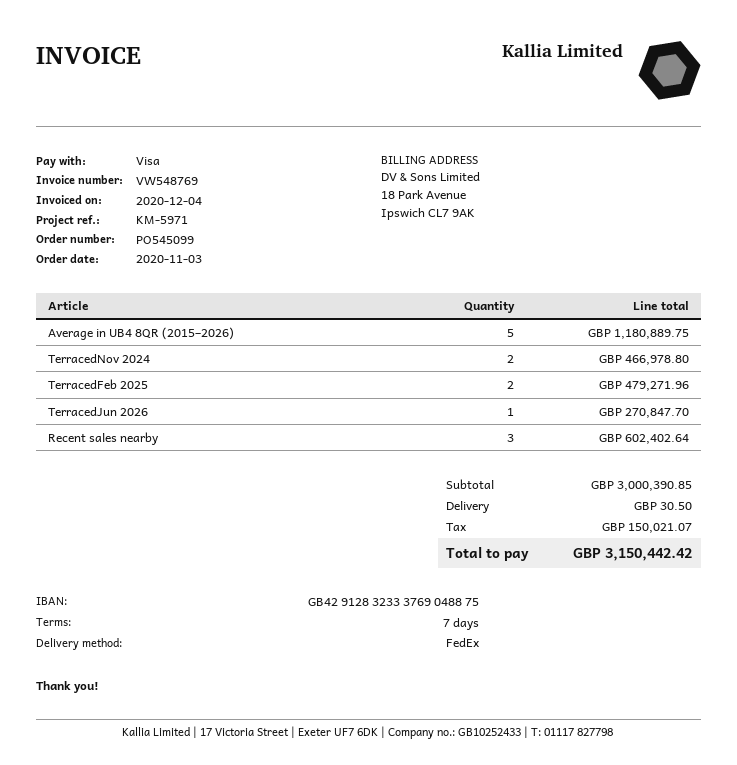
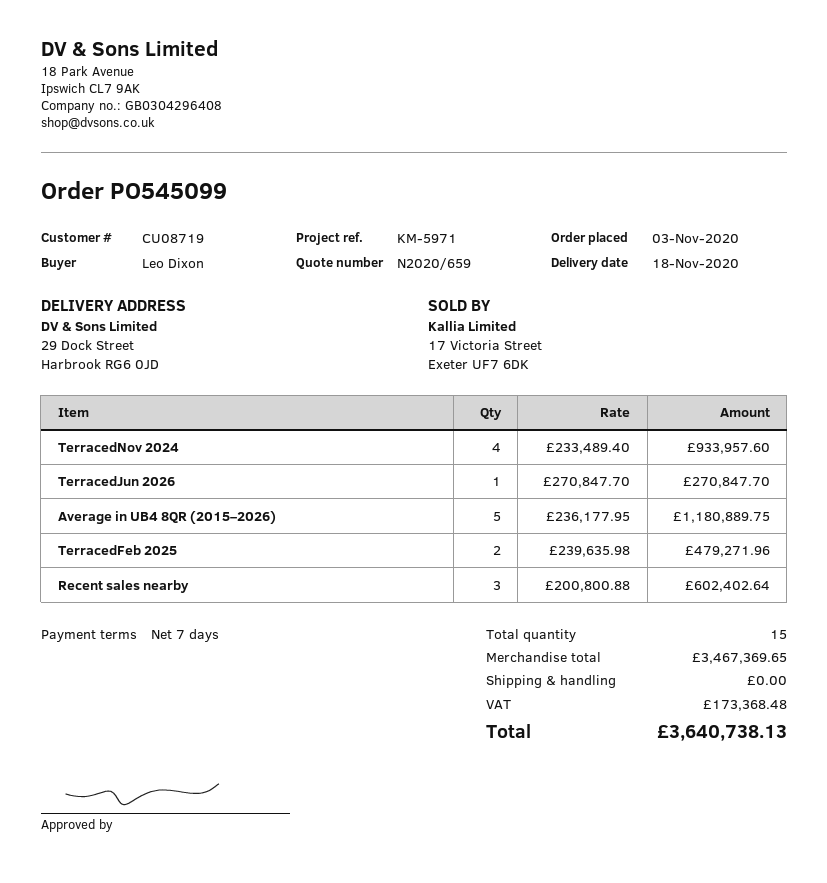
TerracedNov 2024: 2 for 466978.80 -> 4 for 933957.60
subtotal: 3000390.85 -> 3467369.65
shipping: 30.50 -> 0.00
tax: 150021.07 -> 173368.48
total: 3150442.42 -> 3640738.13

